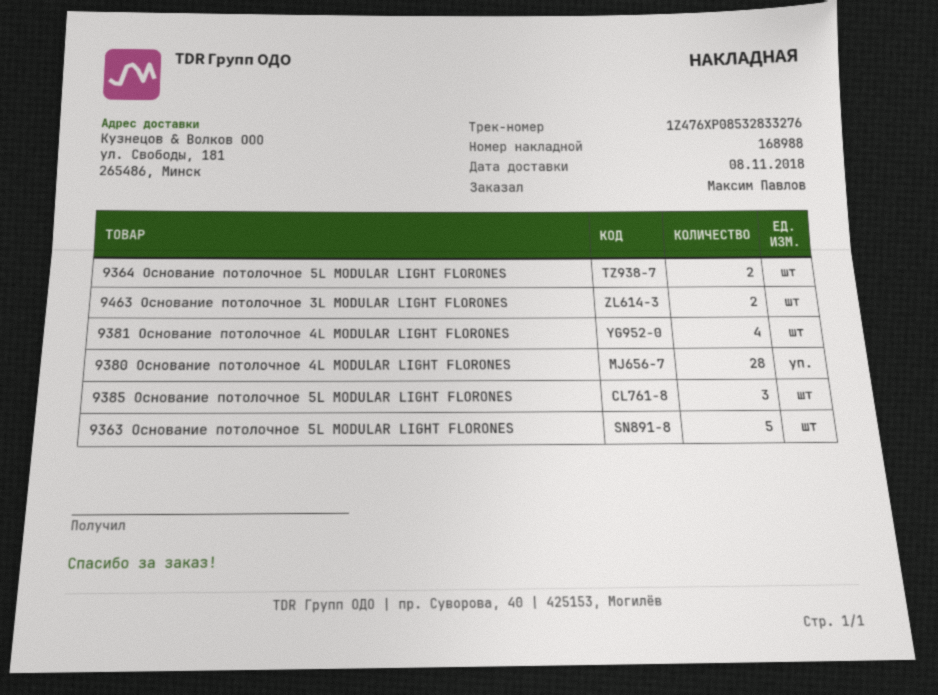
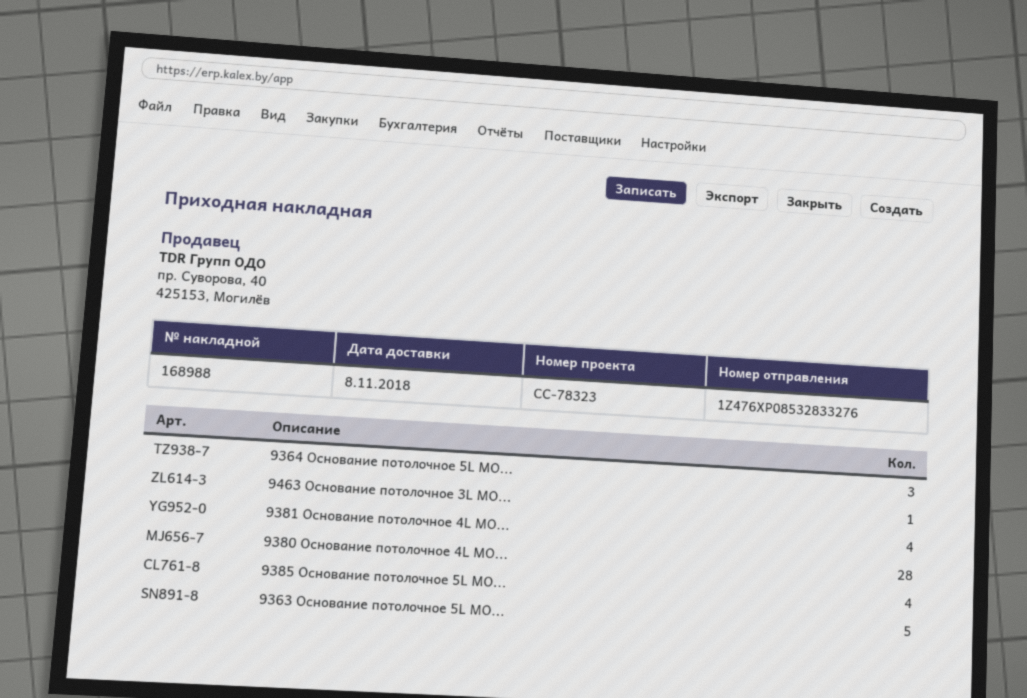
9364 Основание потолочное 5L MODULAR LIGHT FLORONES: 2 -> 3
9463 Основание потолочное 3L MODULAR LIGHT FLORONES: 2 -> 1
9385 Основание потолочное 5L MODULAR LIGHT FLORONES: 3 -> 4

